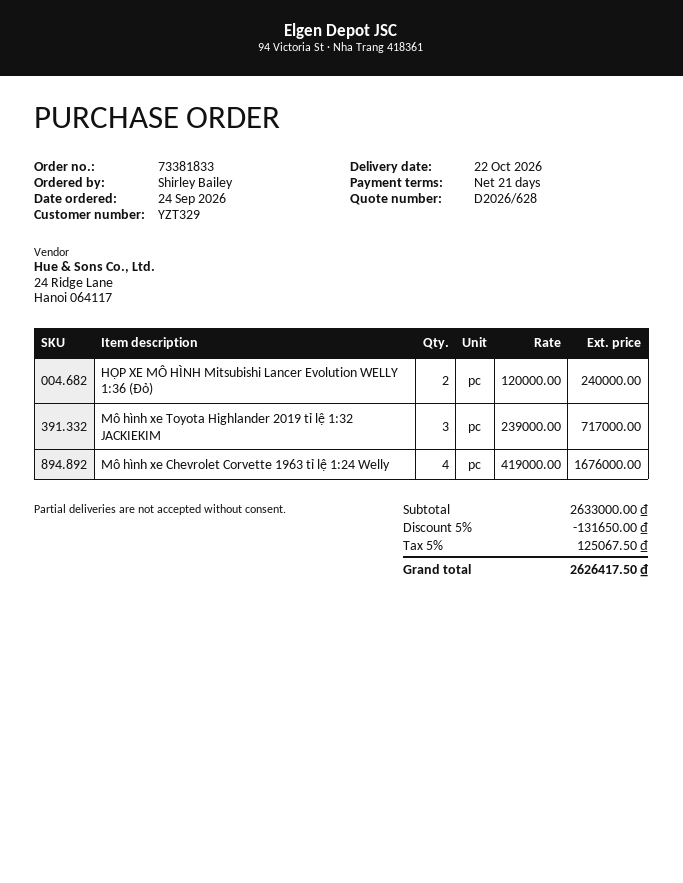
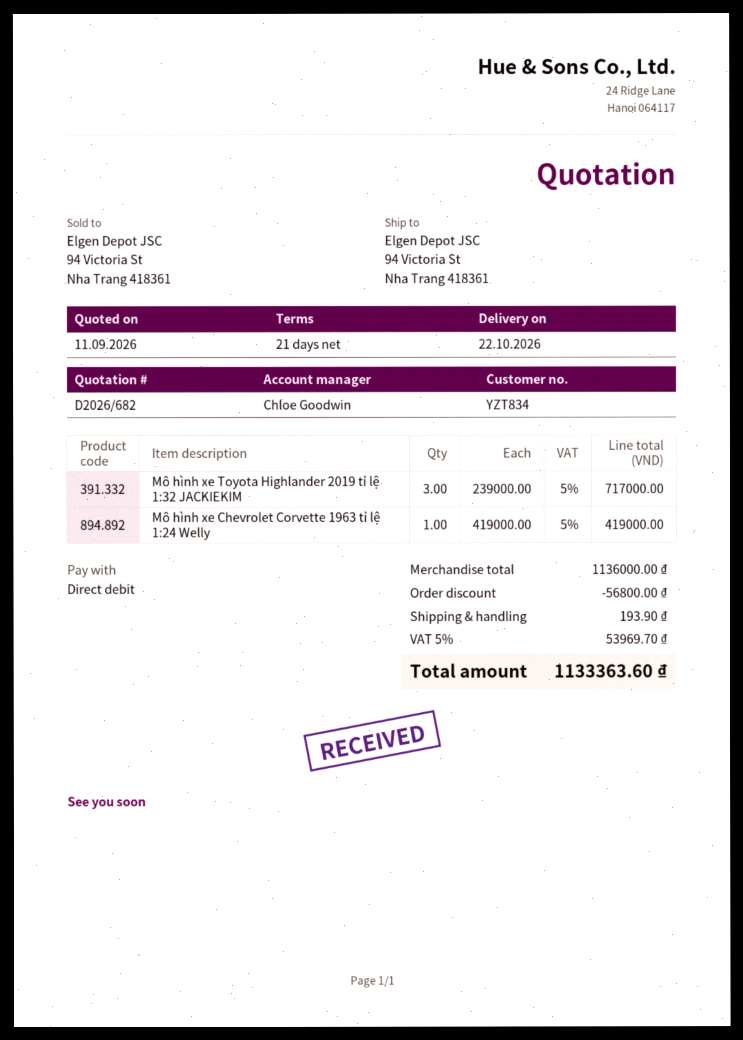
quote number: D2026/628 -> D2026/682
customer number: YZT329 -> YZT834
HỘP XE MÔ HÌNH Mitsubishi Lancer Evolution WELLY 1:36 (Đỏ): 2 x 120000.00 = 240000.00 -> none
Mô hình xe Chevrolet Corvette 1963 tỉ lệ 1:24 Welly: 4 x 419000.00 = 1676000.00 -> 1 x 419000.00 = 419000.00
subtotal: 2633000.00 -> 1136000.00
discount: 131650.00 -> 56800.00
shipping: none -> 193.90
tax: 5% = 125067.50 -> 5% = 53969.70
total: 2626417.50 -> 1133363.60

